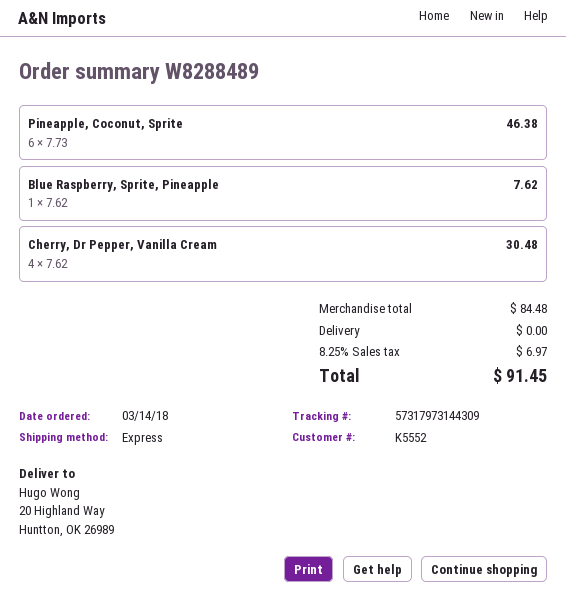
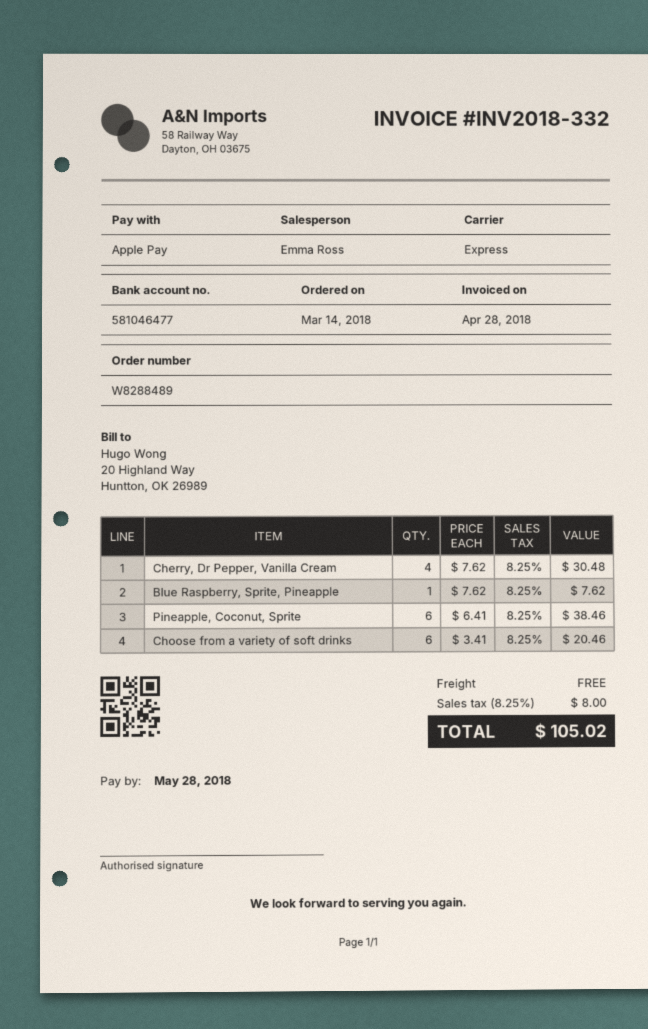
Pineapple, Coconut, Sprite: 6 x 7.73 = 46.38 -> 6 x 6.41 = 38.46
Choose from a variety of soft drinks: none -> 6 x 3.41 = 20.46
tax: 8.25% = 6.97 -> 8.25% = 8.00
total: 91.45 -> 105.02

